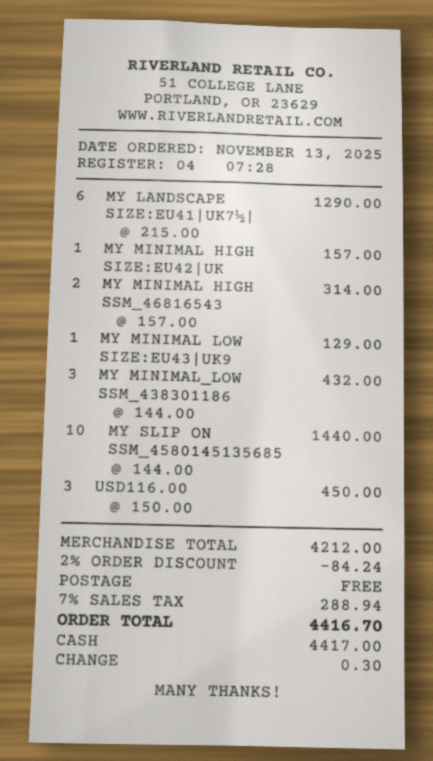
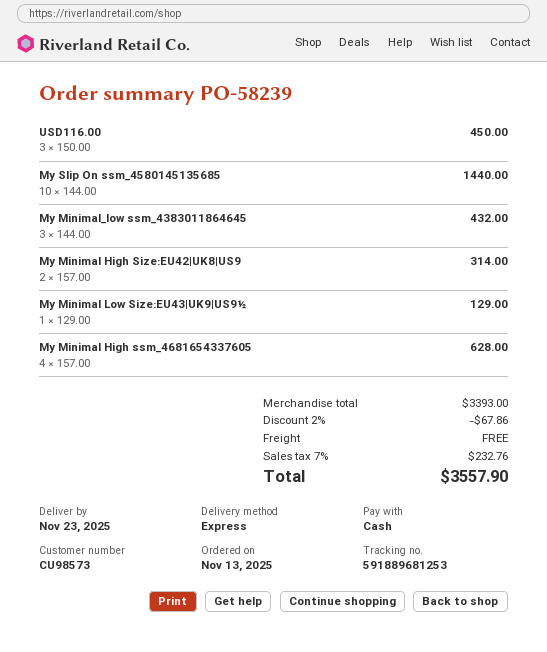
MY LANDSCAPE SIZE:EU41|UK7½|: 6 x 215.00 = 1290.00 -> none
MY MINIMAL HIGH SIZE:EU42|UK: 1 x 157.00 = 157.00 -> 2 x 157.00 = 314.00
MY MINIMAL HIGH SSM_46816543: 2 x 157.00 = 314.00 -> 4 x 157.00 = 628.00
subtotal: 4212.00 -> 3393.00
discount: 2% = 84.24 -> 2% = 67.86
tax: 7% = 288.94 -> 7% = 232.76
total: 4416.70 -> 3557.90

